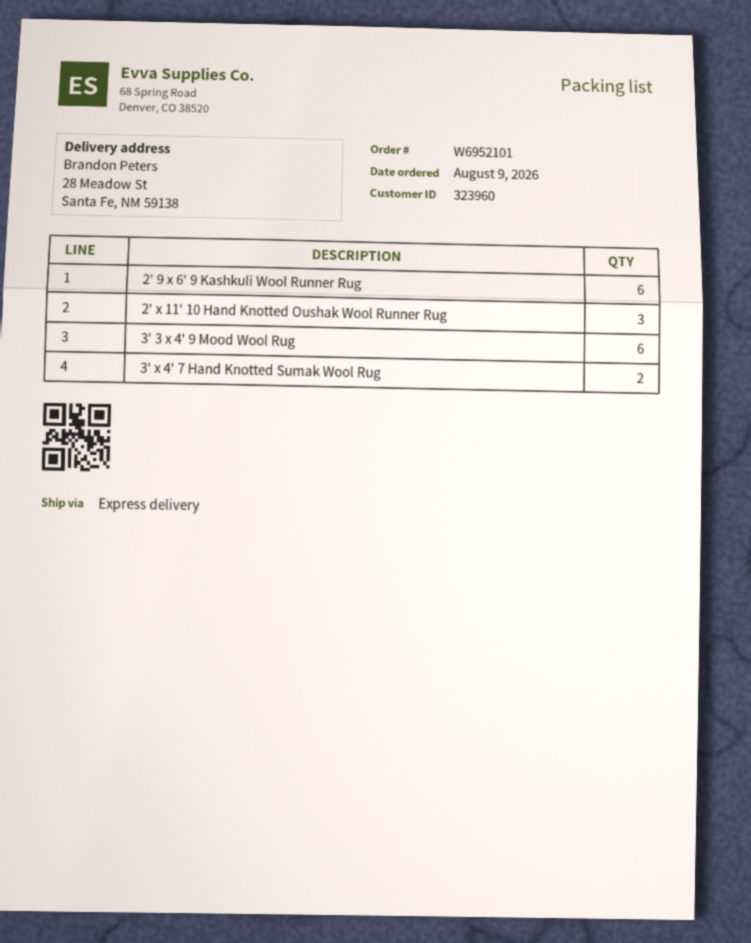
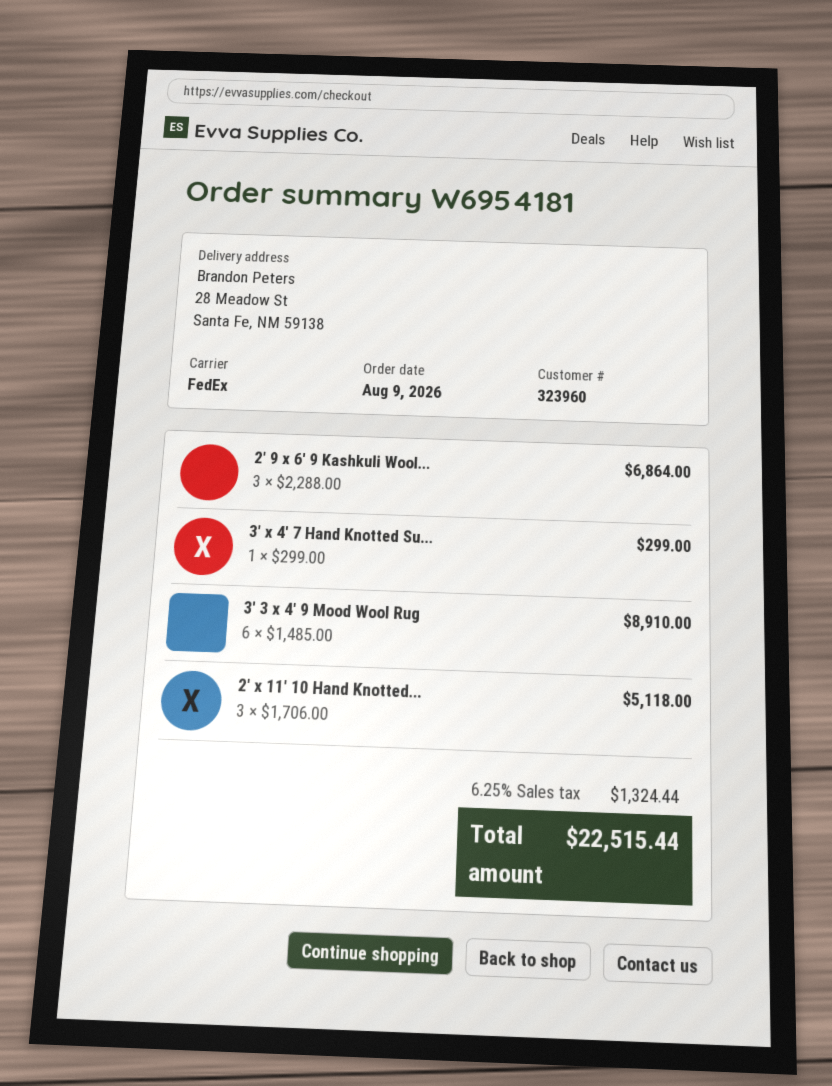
order number: W6952101 -> W6954181
shipping method: express -> FedEx
2' 9 x 6' 9 Kashkuli Wool Runner Rug: 6 -> 3
3' x 4' 7 Hand Knotted Sumak Wool Rug: 2 -> 1

